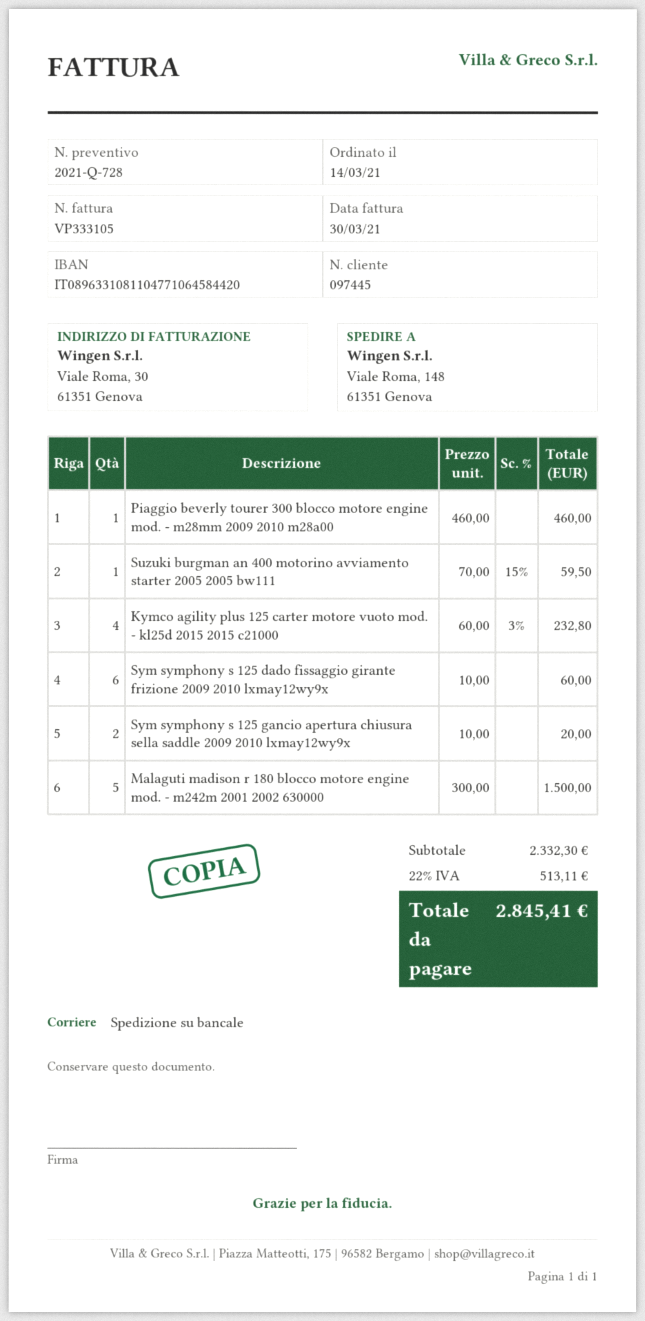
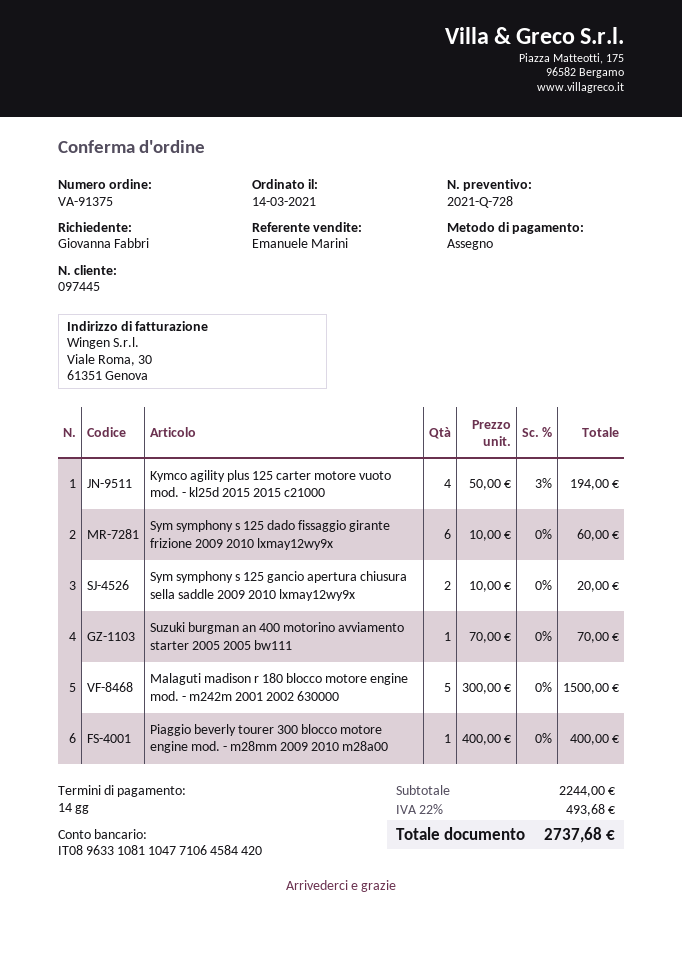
Piaggio beverly tourer 300 blocco motore engine mod. - m28mm 2009 2010 m28a00: 1 x 460.00 = 460.00 -> 1 x 400.00 = 400.00
Suzuki burgman an 400 motorino avviamento starter 2005 2005 bw111: 1 x 70.00 - 15% = 59.50 -> 1 x 70.00 = 70.00
Kymco agility plus 125 carter motore vuoto mod. - kl25d 2015 2015 c21000: 4 x 60.00 - 3% = 232.80 -> 4 x 50.00 - 3% = 194.00
subtotal: 2332.30 -> 2244.00
tax: 22% = 513.11 -> 22% = 493.68
total: 2845.41 -> 2737.68

